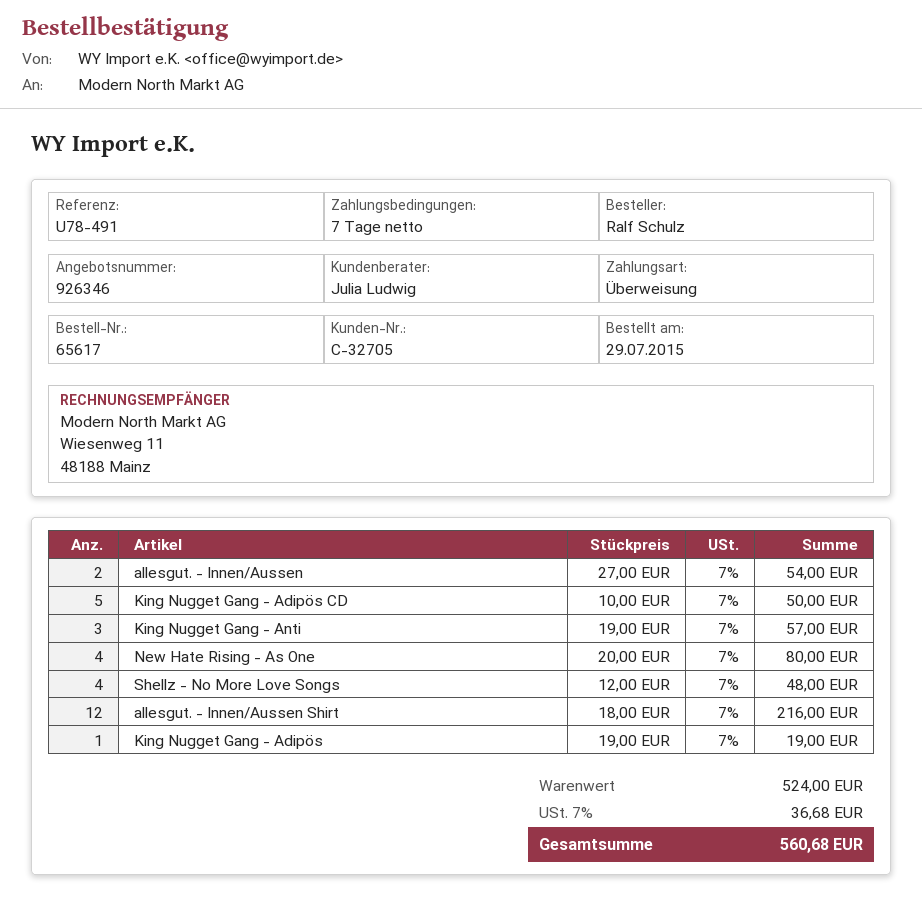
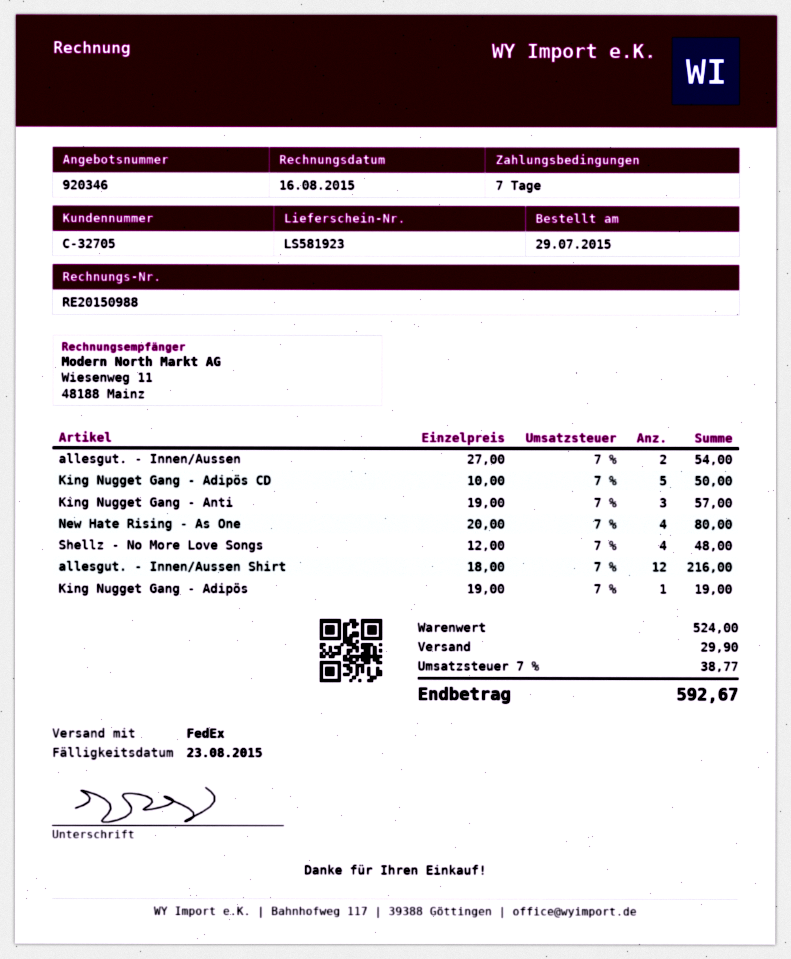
quote number: 926346 -> 920346
shipping: none -> 29.90
tax: 7% = 36.68 -> 7% = 38.77
total: 560.68 -> 592.67

